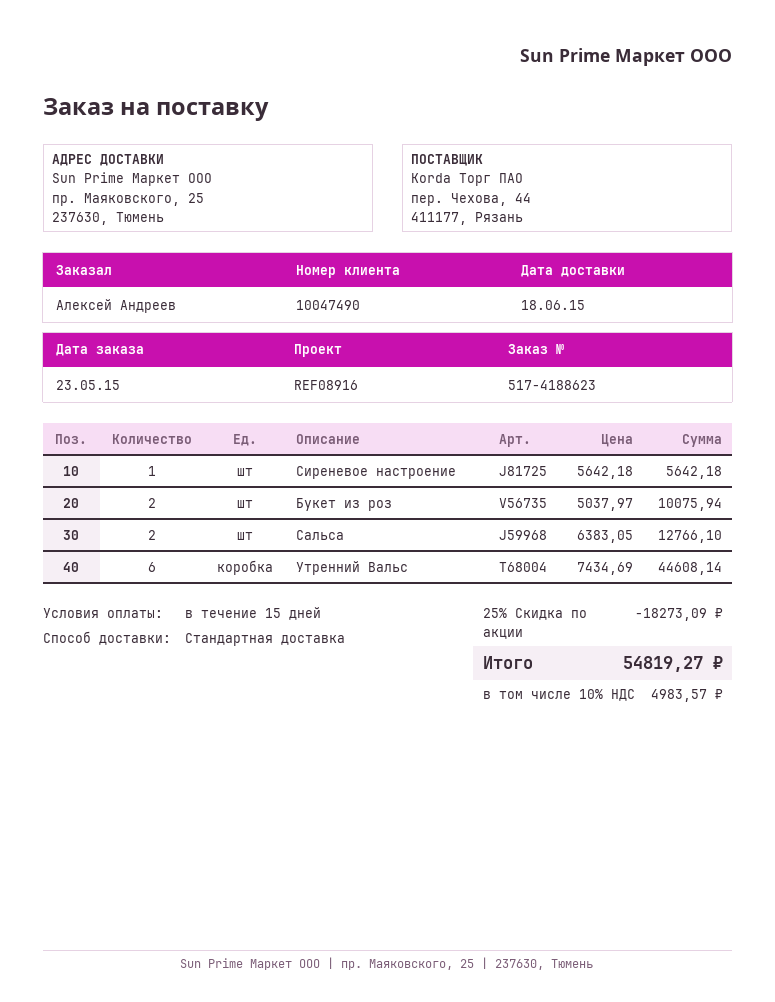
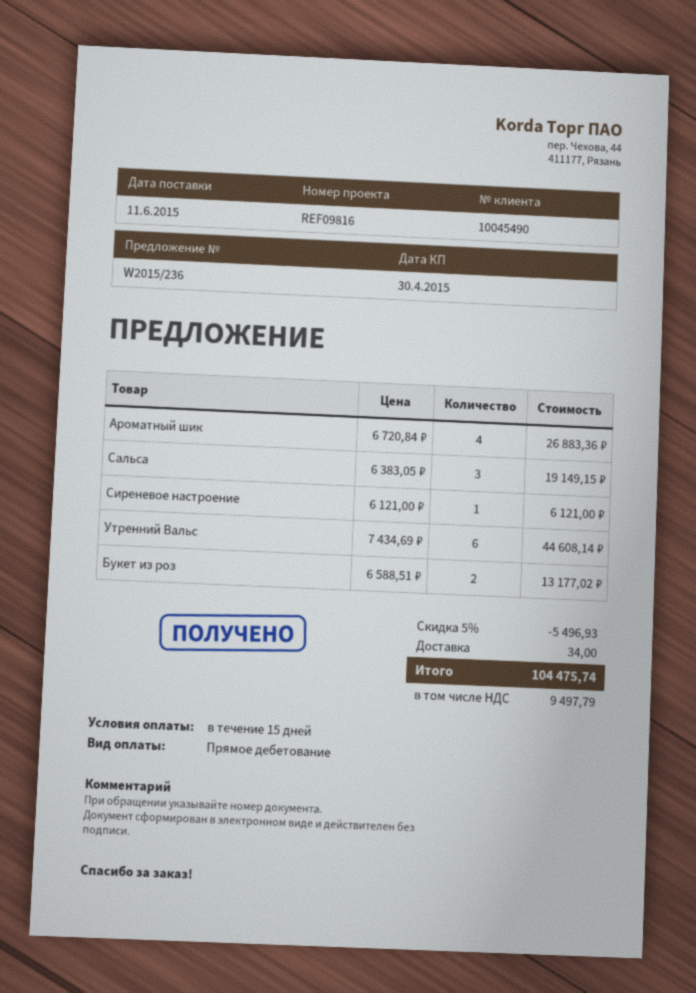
delivery date: 2015-06-18 -> 2015-06-11
customer number: 10047490 -> 10045490
reference: REF08916 -> REF09816
Сиреневое настроение: 1 x 5642.18 = 5642.18 -> 1 x 6121.00 = 6121.00
Букет из роз: 2 x 5037.97 = 10075.94 -> 2 x 6588.51 = 13177.02
Сальса: 2 x 6383.05 = 12766.10 -> 3 x 6383.05 = 19149.15
Ароматный шик: none -> 4 x 6720.84 = 26883.36
discount: 25% = 18273.09 -> 5% = 5496.93
shipping: none -> 34.00
tax: 4983.57 -> 9497.79
total: 54819.27 -> 104475.74

